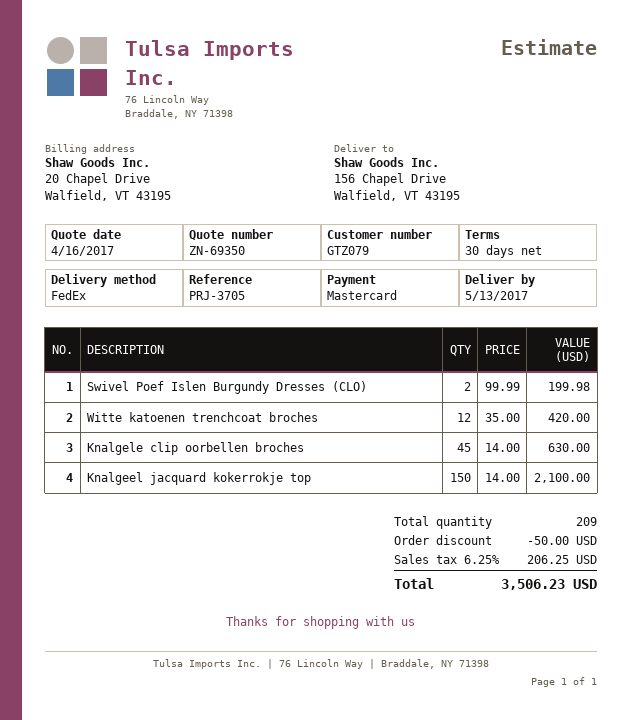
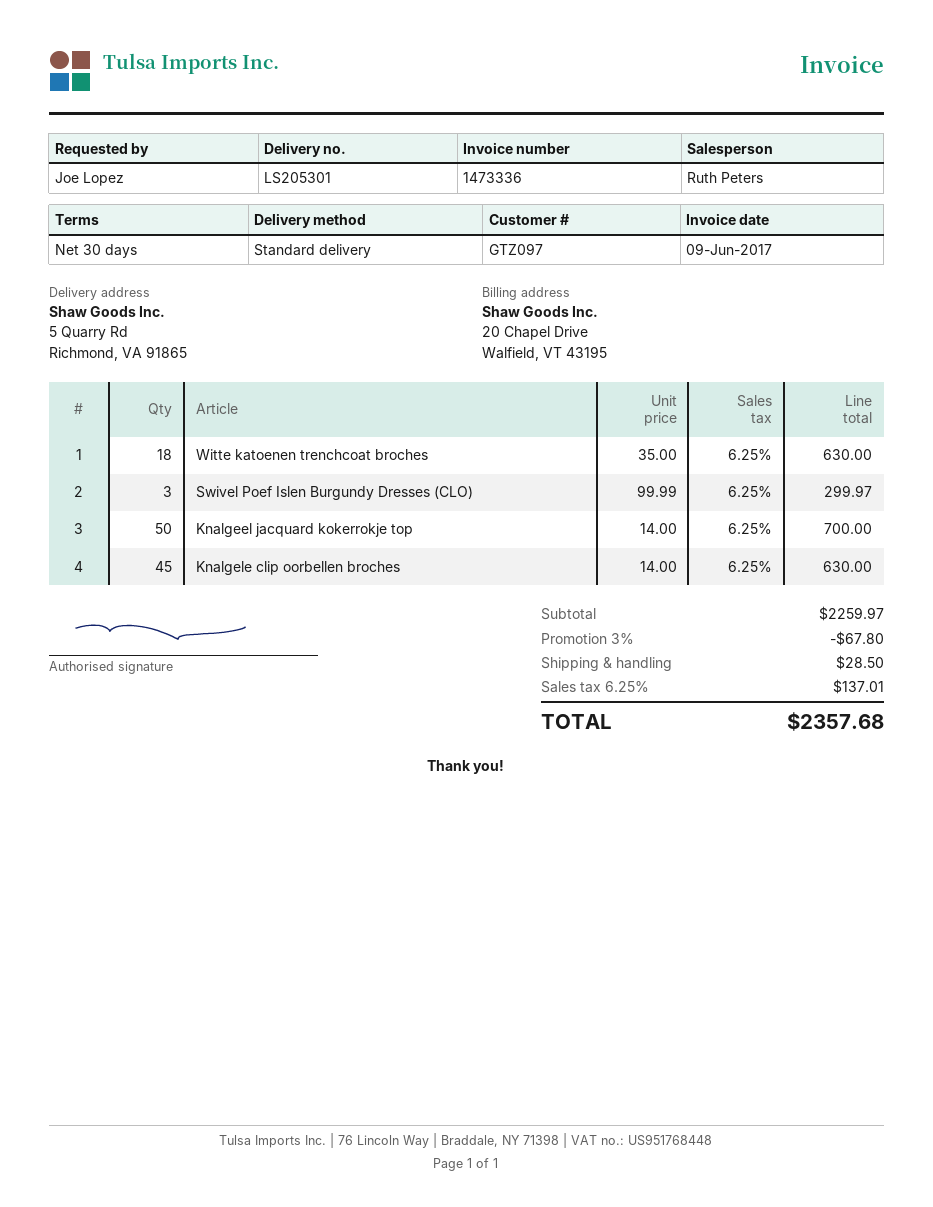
customer number: GTZ079 -> GTZ097
shipping method: FedEx -> standard
ship to: 156 Chapel Drive, Walfield, VT 43195 -> 5 Quarry Rd, Richmond, VA 91865
Swivel Poef Islen Burgundy Dresses (CLO): 2 x 99.99 = 199.98 -> 3 x 99.99 = 299.97
Witte katoenen trenchcoat broches: 12 x 35.00 = 420.00 -> 18 x 35.00 = 630.00
Knalgeel jacquard kokerrokje top: 150 x 14.00 = 2100.00 -> 50 x 14.00 = 700.00
discount: 50.00 -> 67.80
shipping: none -> 28.50
tax: 6.25% = 206.25 -> 6.25% = 137.01
total: 3506.23 -> 2357.68

